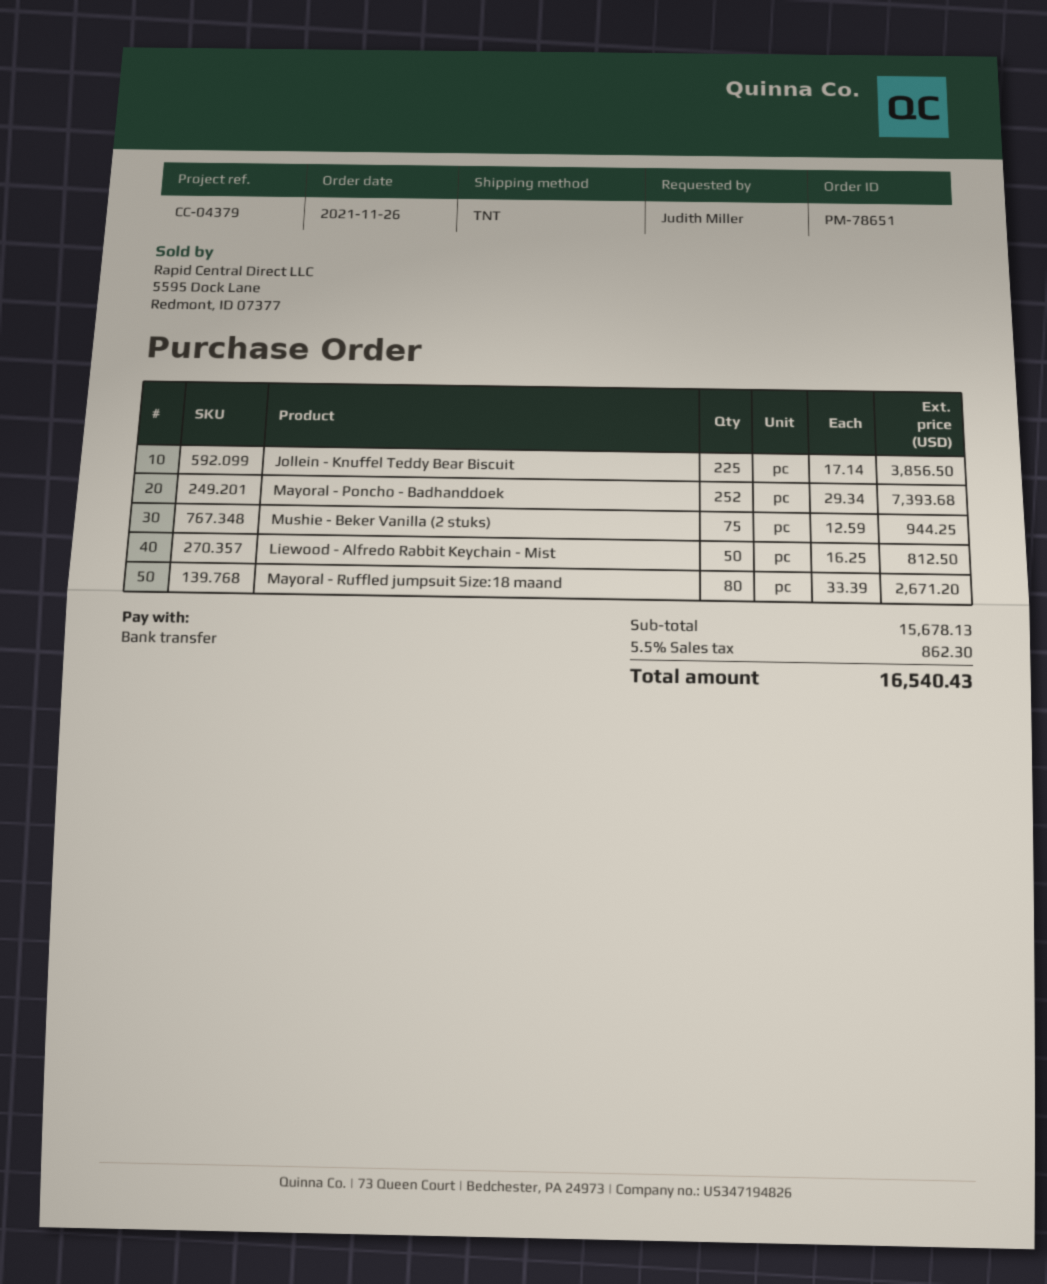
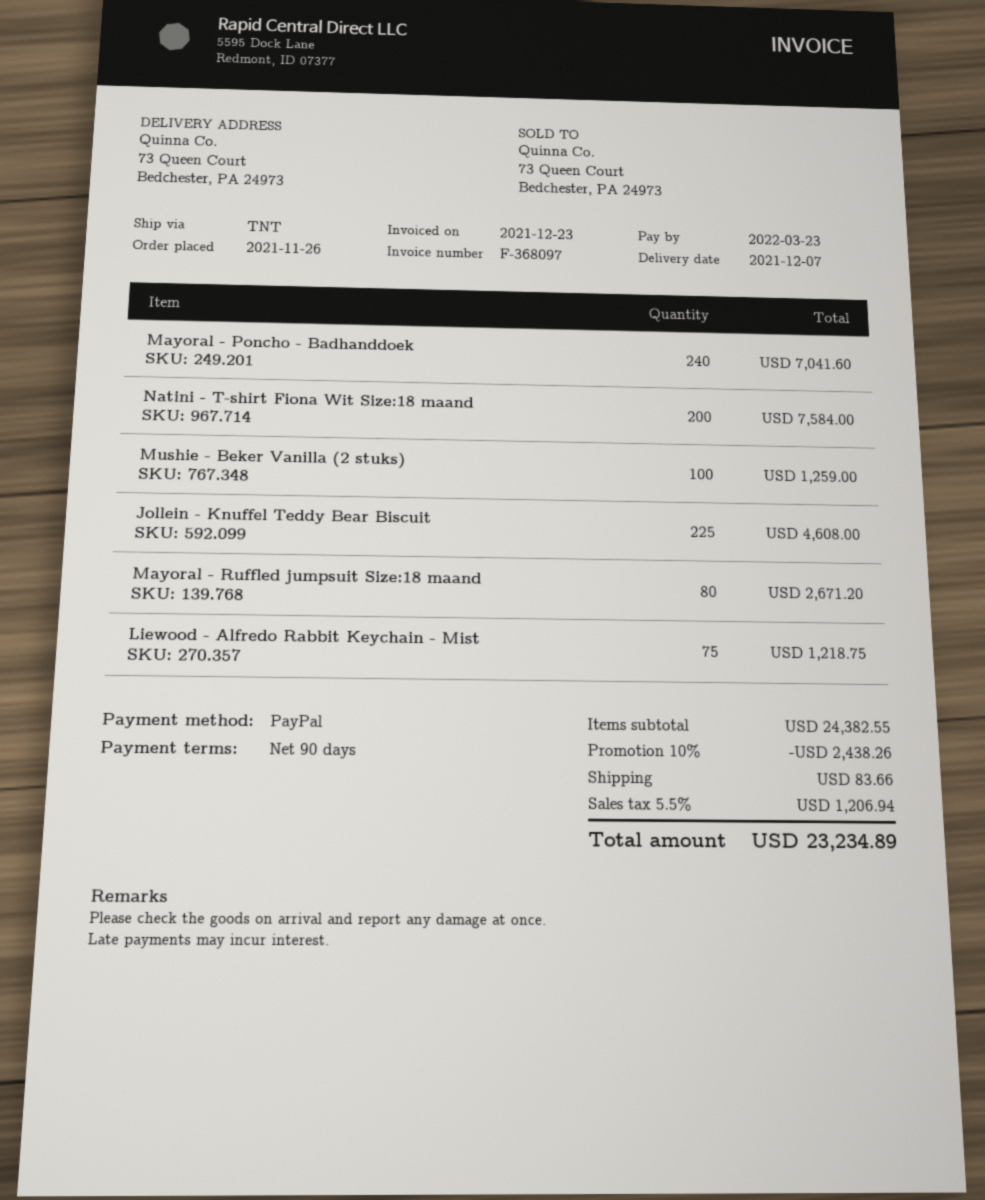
payment method: bank transfer -> PayPal
Jollein - Knuffel Teddy Bear Biscuit: 225 for 3856.50 -> 225 for 4608.00
Mayoral - Poncho - Badhanddoek: 252 for 7393.68 -> 240 for 7041.60
Mushie - Beker Vanilla (2 stuks): 75 for 944.25 -> 100 for 1259.00
Liewood - Alfredo Rabbit Keychain - Mist: 50 for 812.50 -> 75 for 1218.75
Natini - T-shirt Fiona Wit Size:18 maand: none -> 200 for 7584.00
subtotal: 15678.13 -> 24382.55
discount: none -> 10% = 2438.26
shipping: none -> 83.66
tax: 5.5% = 862.30 -> 5.5% = 1206.94
total: 16540.43 -> 23234.89

